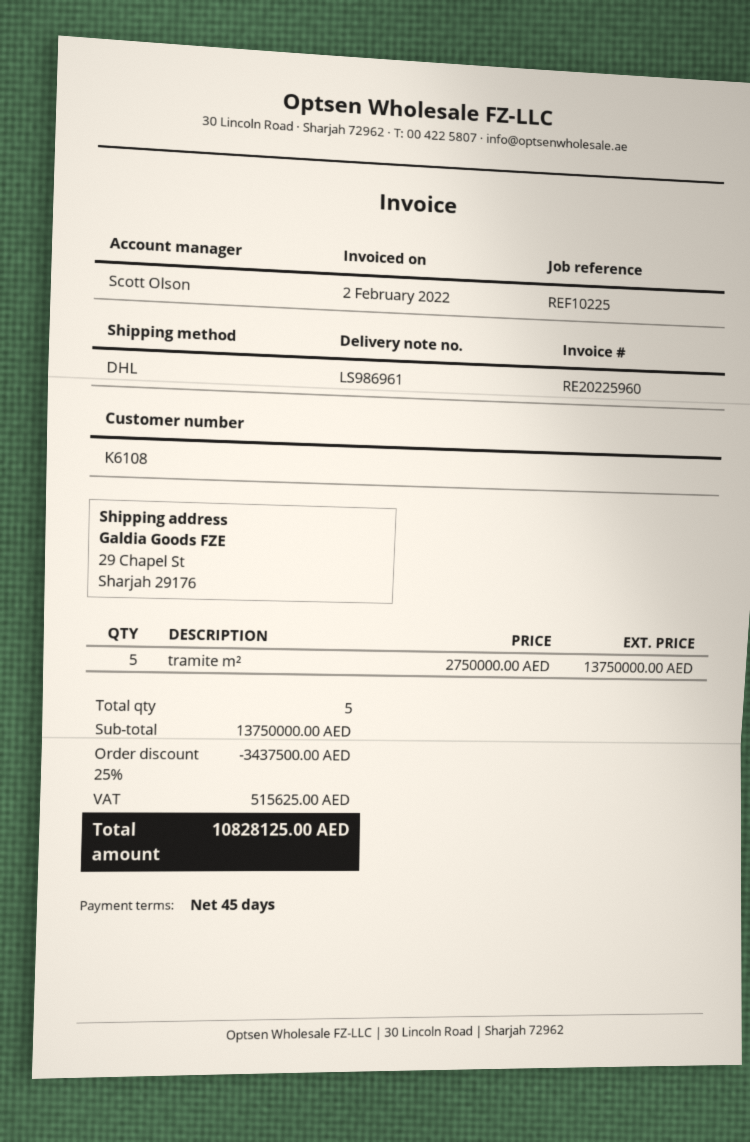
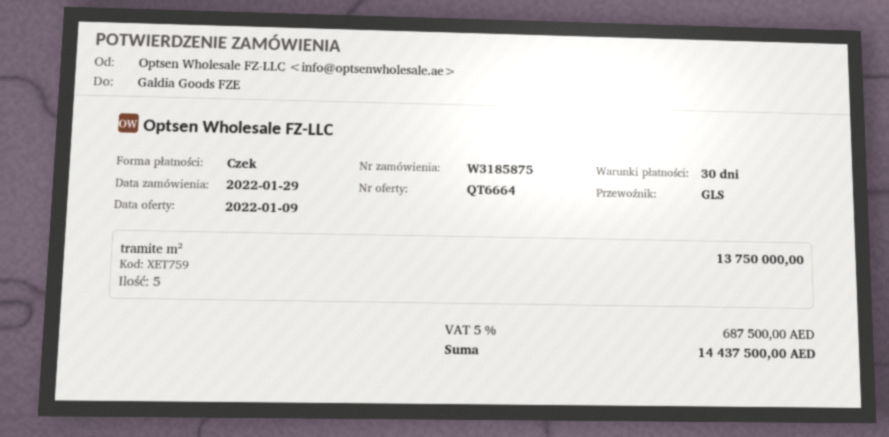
payment terms: 45 days -> 30 days
shipping method: DHL -> GLS
discount: 25% = 3437500.00 -> none
tax: 515625.00 -> 687500.00
total: 10828125.00 -> 14437500.00

